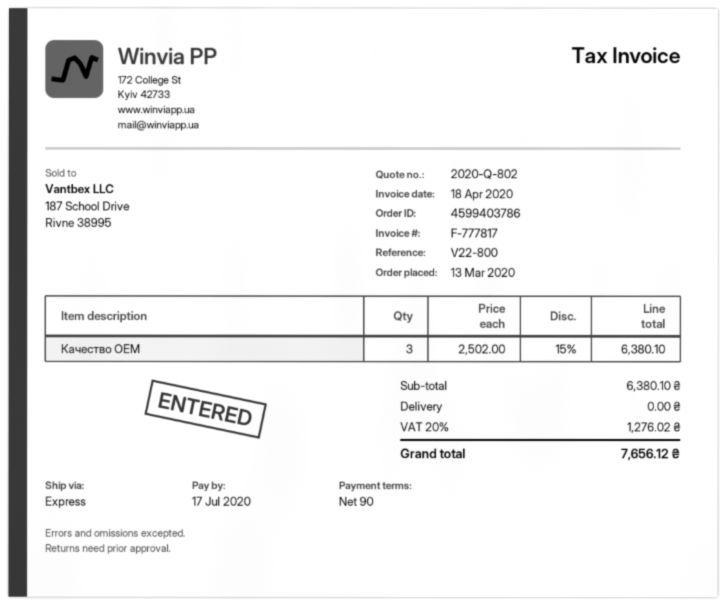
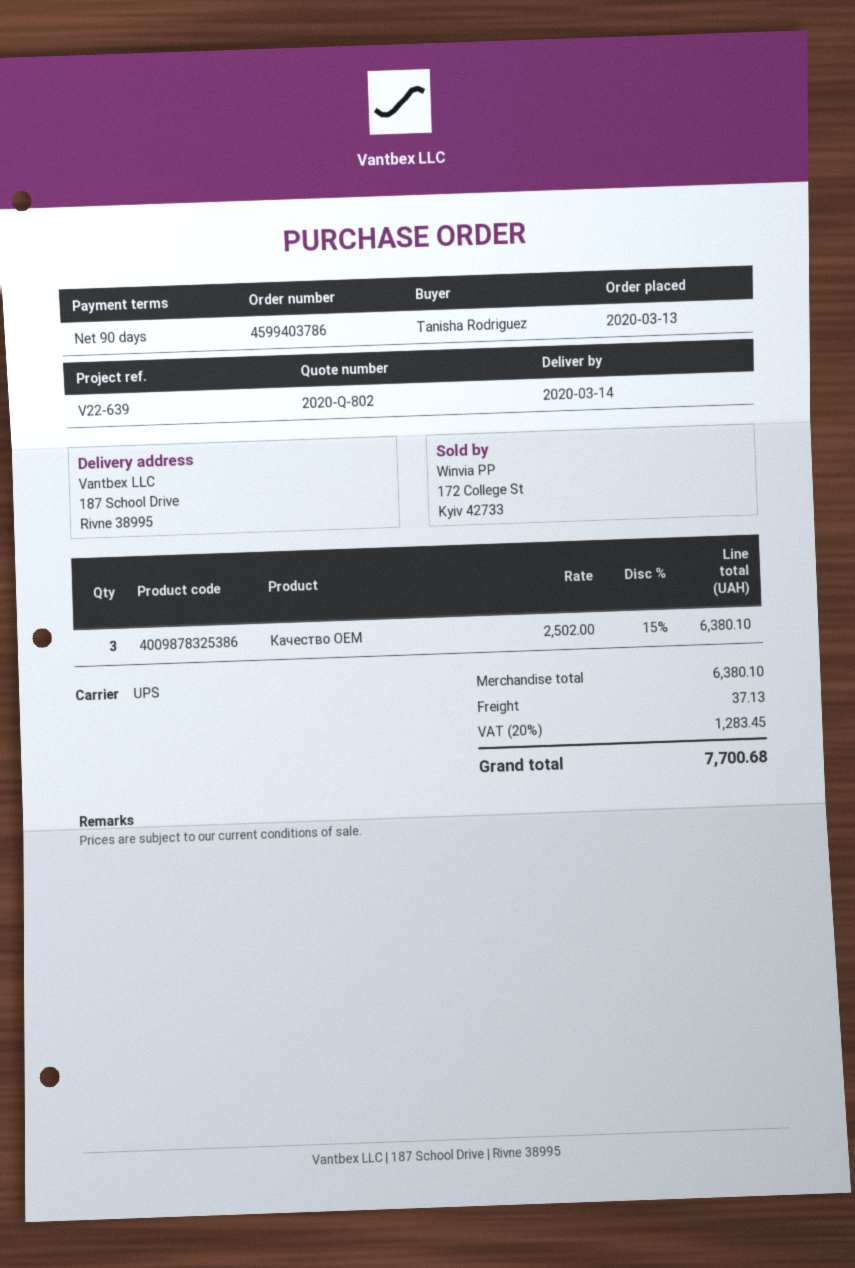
reference: V22-800 -> V22-639
shipping method: express -> UPS
shipping: 0.00 -> 37.13
tax: 20% = 1276.02 -> 20% = 1283.45
total: 7656.12 -> 7700.68

